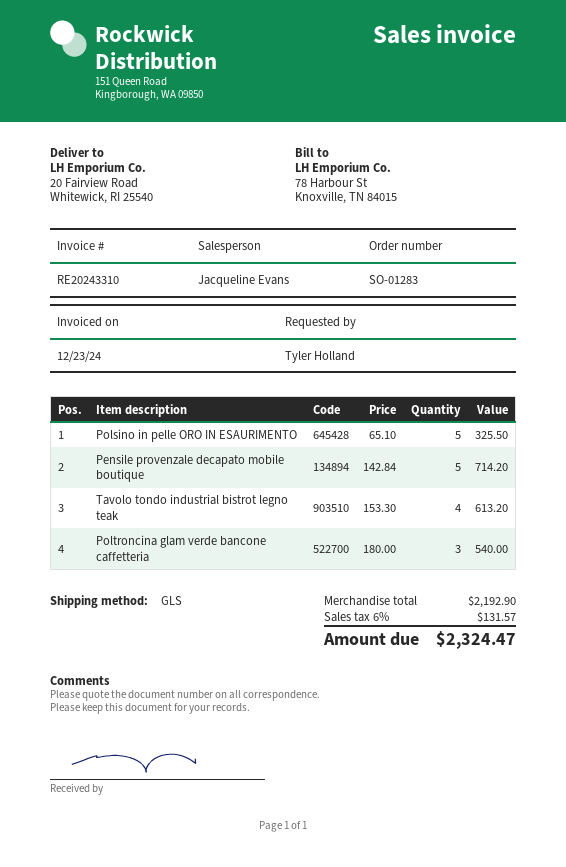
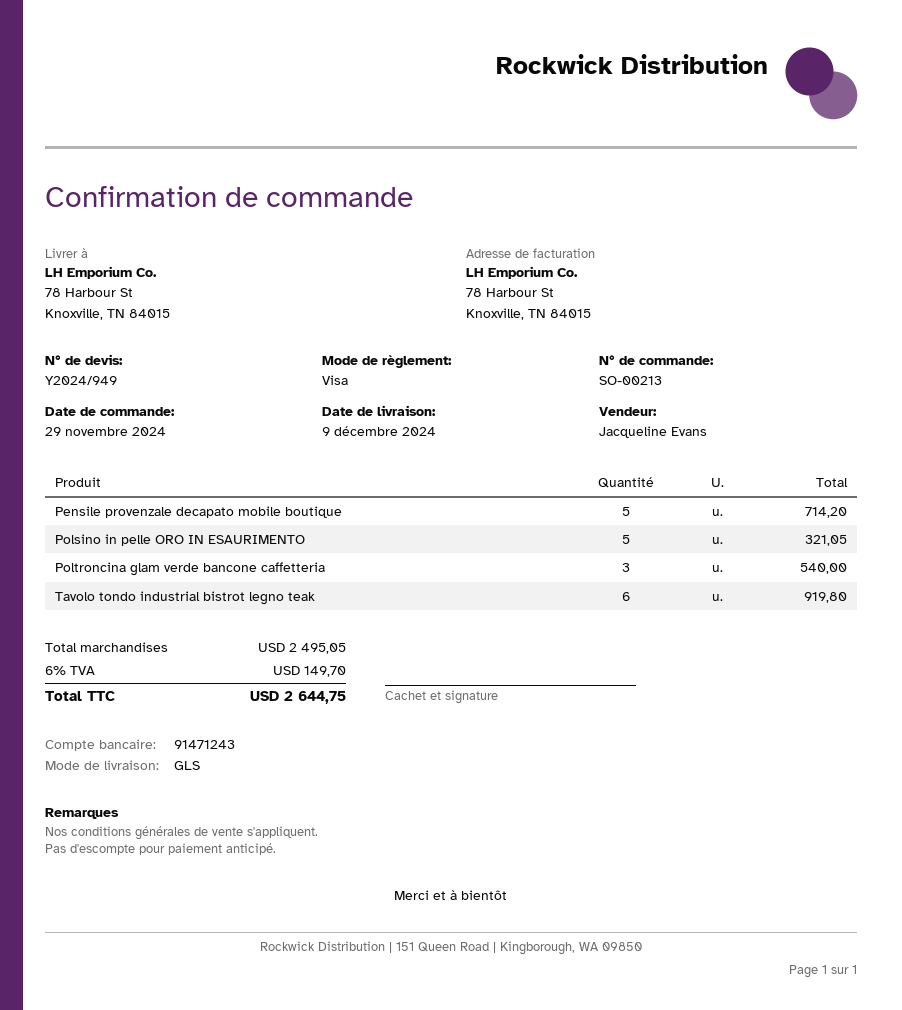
order number: SO-01283 -> SO-00213
ship to: 20 Fairview Road, Whitewick, RI 25540 -> 78 Harbour St, Knoxville, TN 84015
Polsino in pelle ORO IN ESAURIMENTO: 5 for 325.50 -> 5 for 321.05
Tavolo tondo industrial bistrot legno teak: 4 for 613.20 -> 6 for 919.80
subtotal: 2192.90 -> 2495.05
tax: 6% = 131.57 -> 6% = 149.70
total: 2324.47 -> 2644.75

